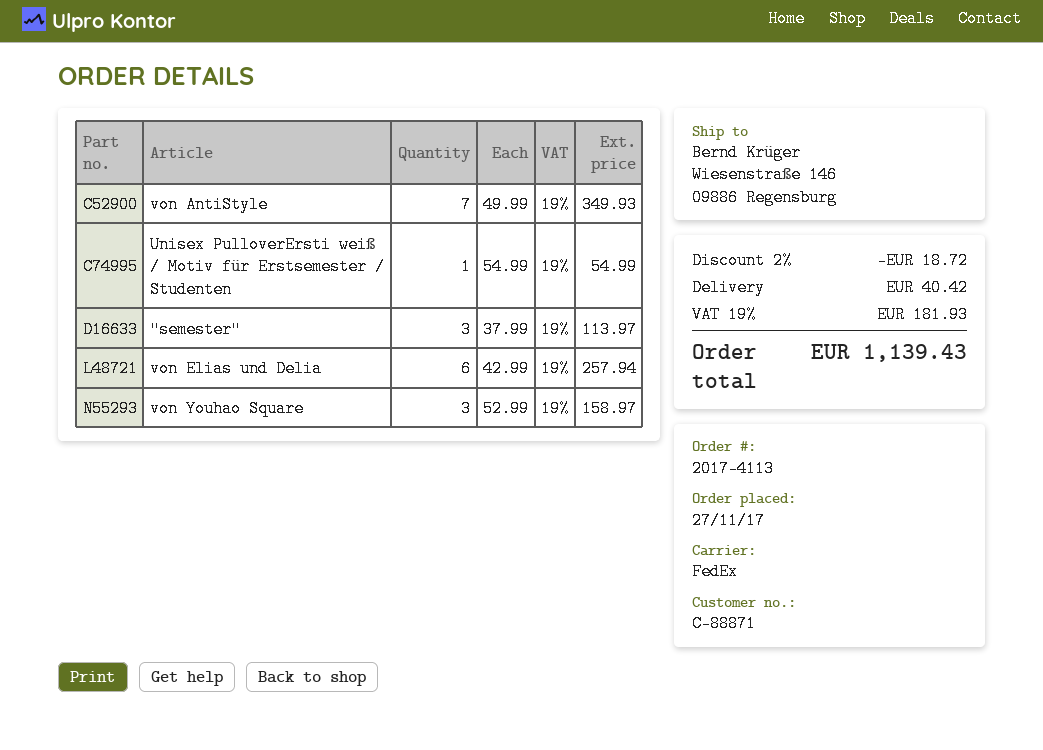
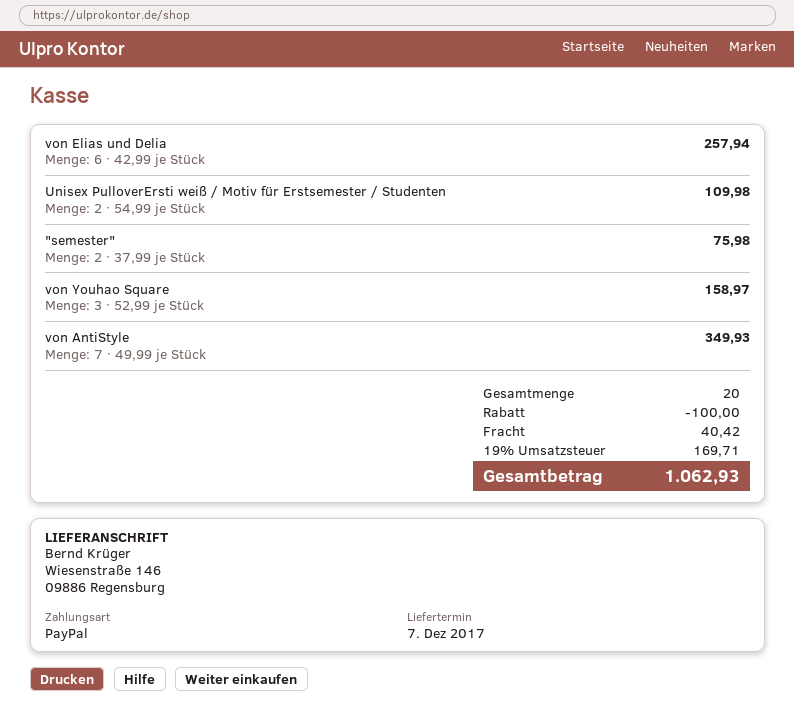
Unisex PulloverErsti weiß / Motiv für Erstsemester / Studenten: 1 x 54.99 = 54.99 -> 2 x 54.99 = 109.98
"semester": 3 x 37.99 = 113.97 -> 2 x 37.99 = 75.98
discount: 18.72 -> 100.00
tax: 19% = 181.93 -> 19% = 169.71
total: 1139.43 -> 1062.93

